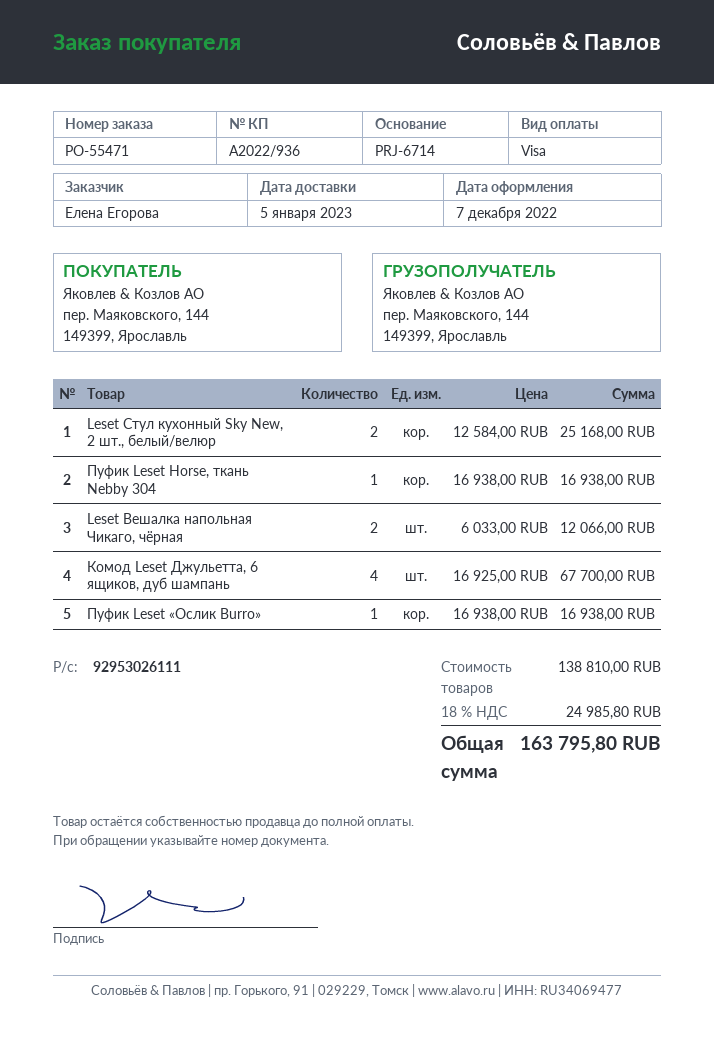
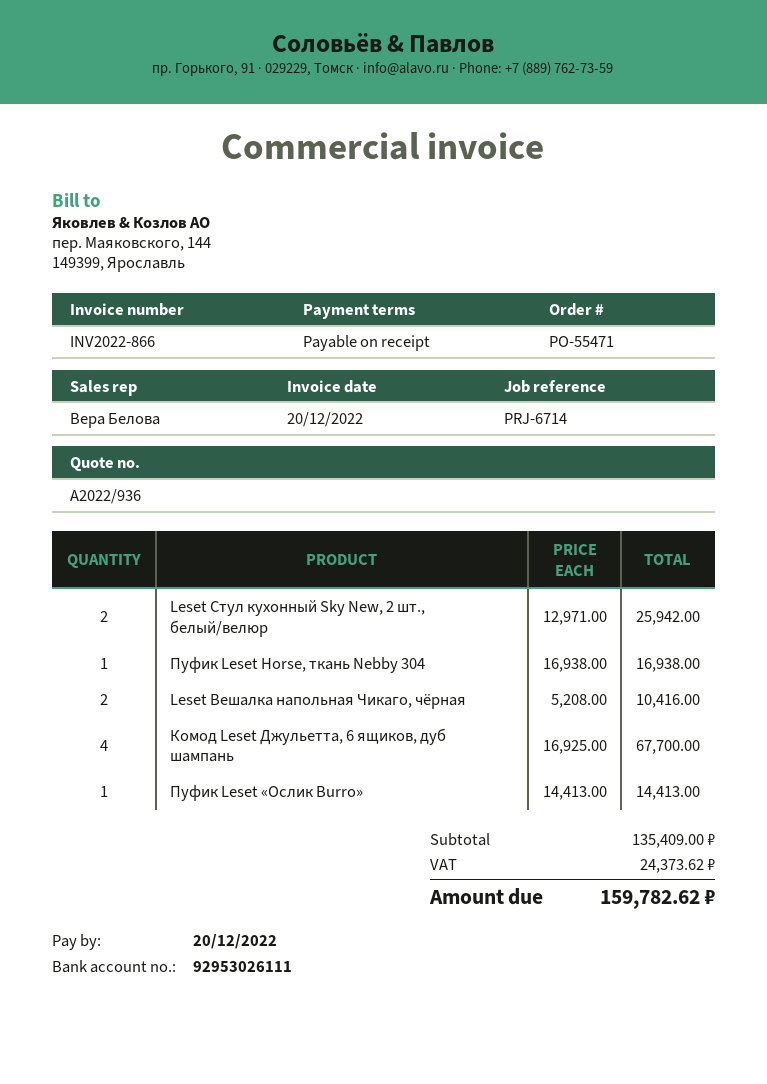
Leset Стул кухонный Sky New, 2 шт., белый/велюр: 2 x 12584.00 = 25168.00 -> 2 x 12971.00 = 25942.00
Leset Вешалка напольная Чикаго, чёрная: 2 x 6033.00 = 12066.00 -> 2 x 5208.00 = 10416.00
Пуфик Leset «Ослик Burro»: 1 x 16938.00 = 16938.00 -> 1 x 14413.00 = 14413.00
subtotal: 138810.00 -> 135409.00
tax: 24985.80 -> 24373.62
total: 163795.80 -> 159782.62

